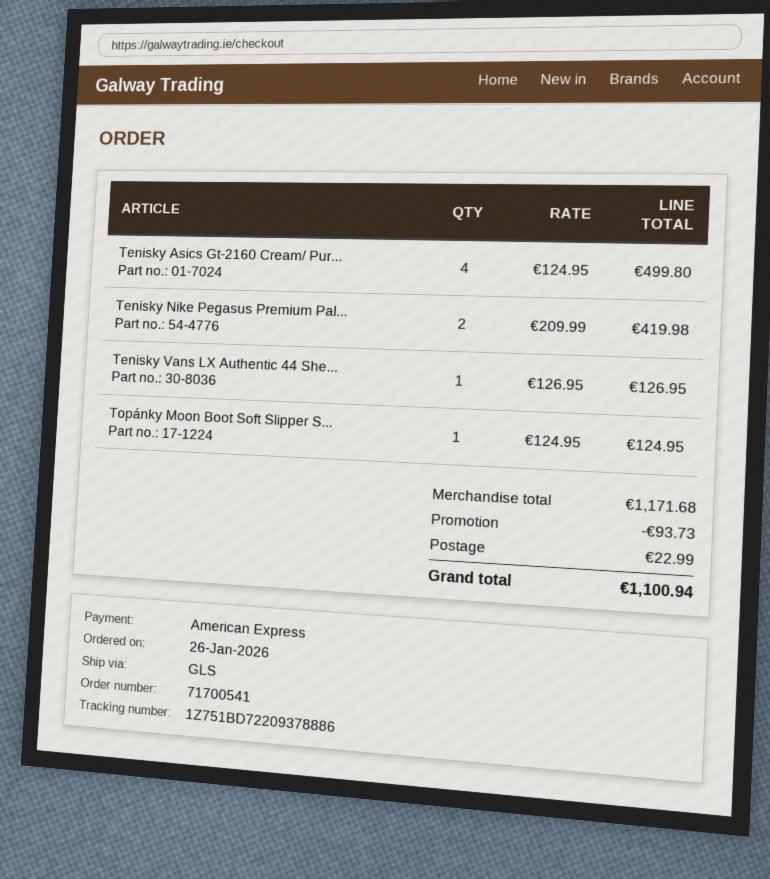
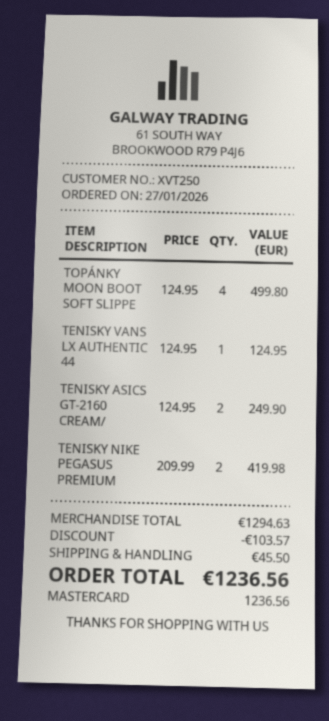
order date: 2026-01-26 -> 2026-01-27
payment method: American Express -> Mastercard
Tenisky Asics Gt-2160 Cream/ Pur...: 4 x 124.95 = 499.80 -> 2 x 124.95 = 249.90
Tenisky Vans LX Authentic 44 She...: 1 x 126.95 = 126.95 -> 1 x 124.95 = 124.95
Topánky Moon Boot Soft Slipper S...: 1 x 124.95 = 124.95 -> 4 x 124.95 = 499.80
subtotal: 1171.68 -> 1294.63
discount: 93.73 -> 103.57
shipping: 22.99 -> 45.50
total: 1100.94 -> 1236.56

